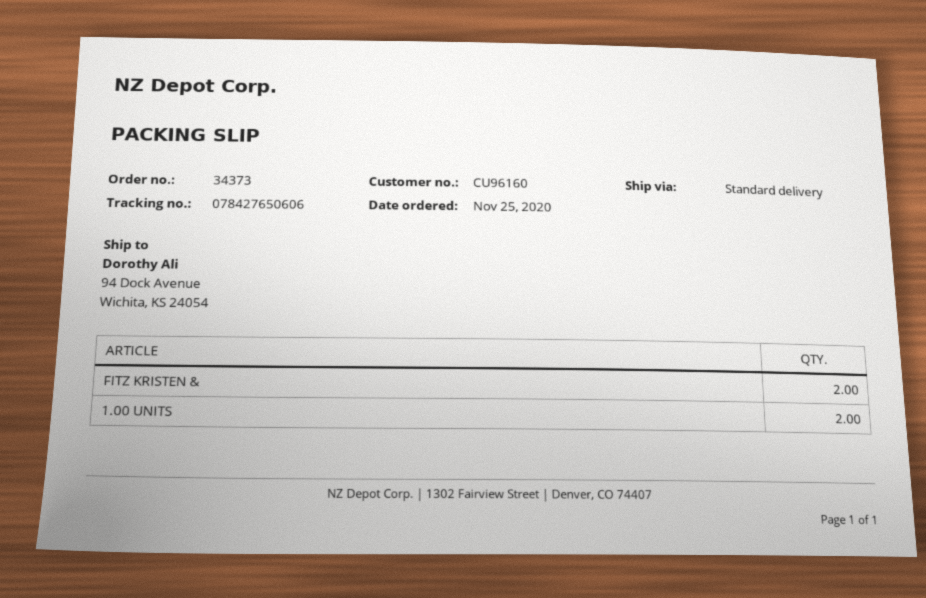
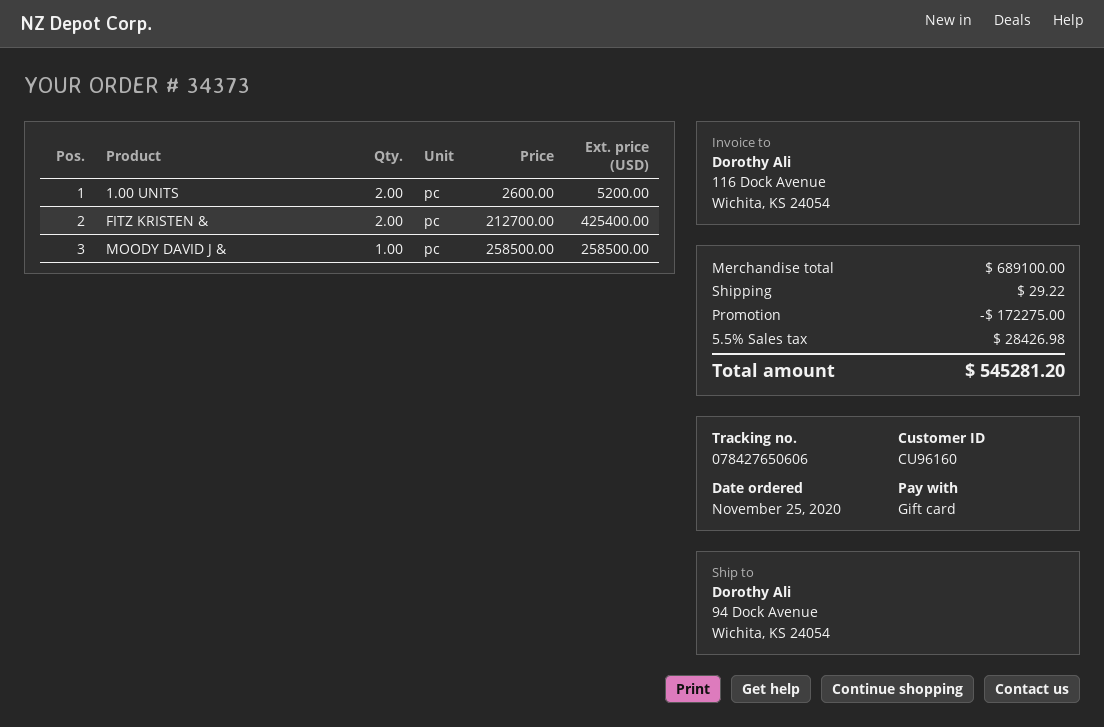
MOODY DAVID J &: none -> 1

